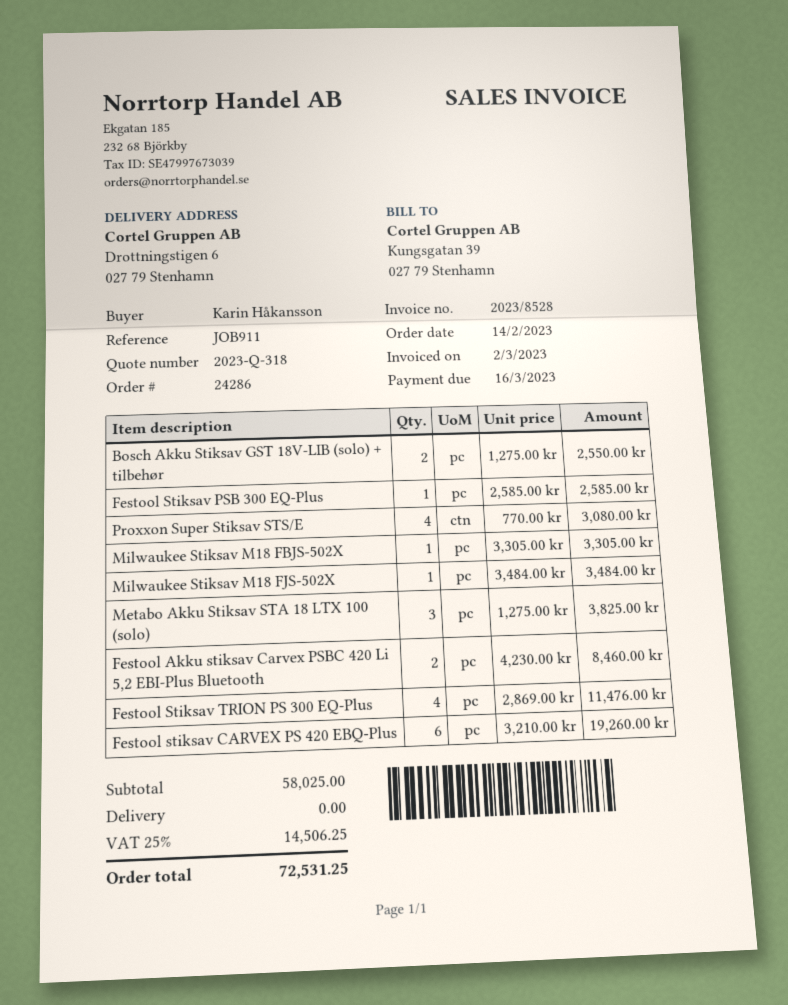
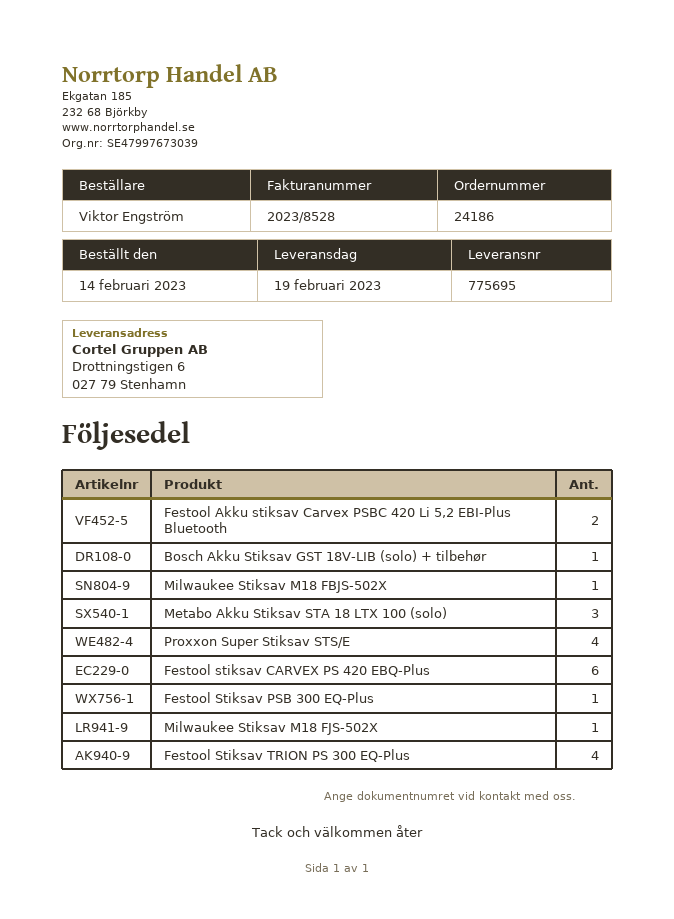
order number: 24286 -> 24186
ordered by: Karin Håkansson -> Viktor Engström
Bosch Akku Stiksav GST 18V-LIB (solo) + tilbehør: 2 -> 1

